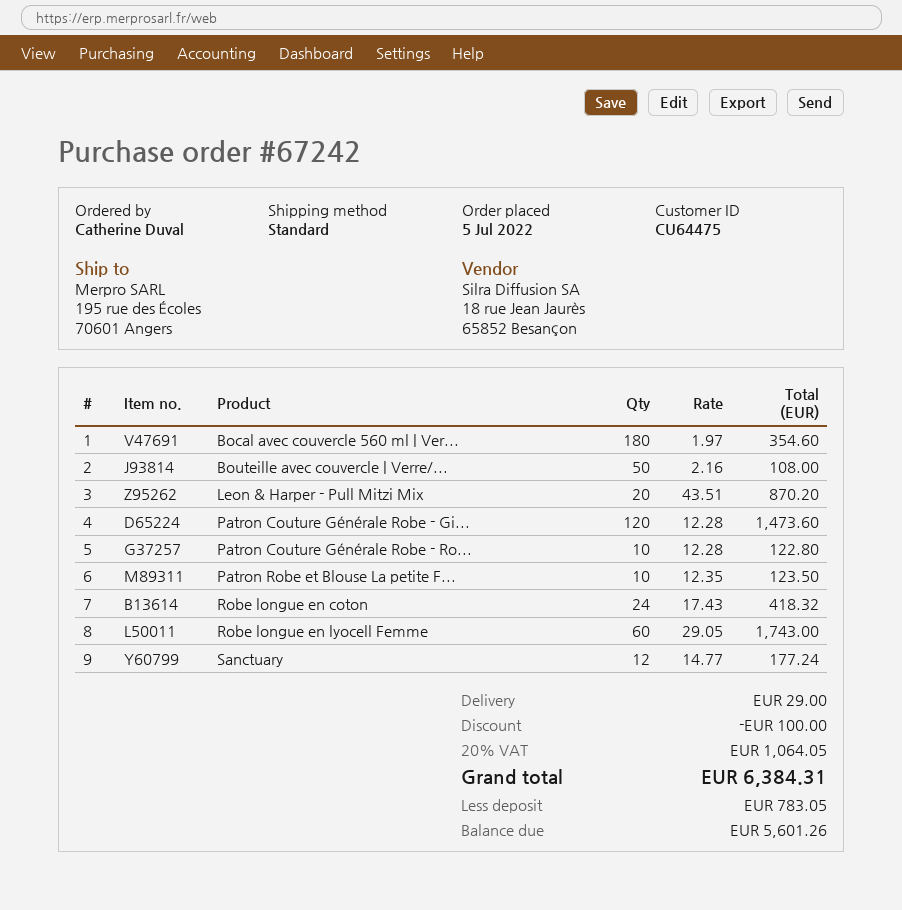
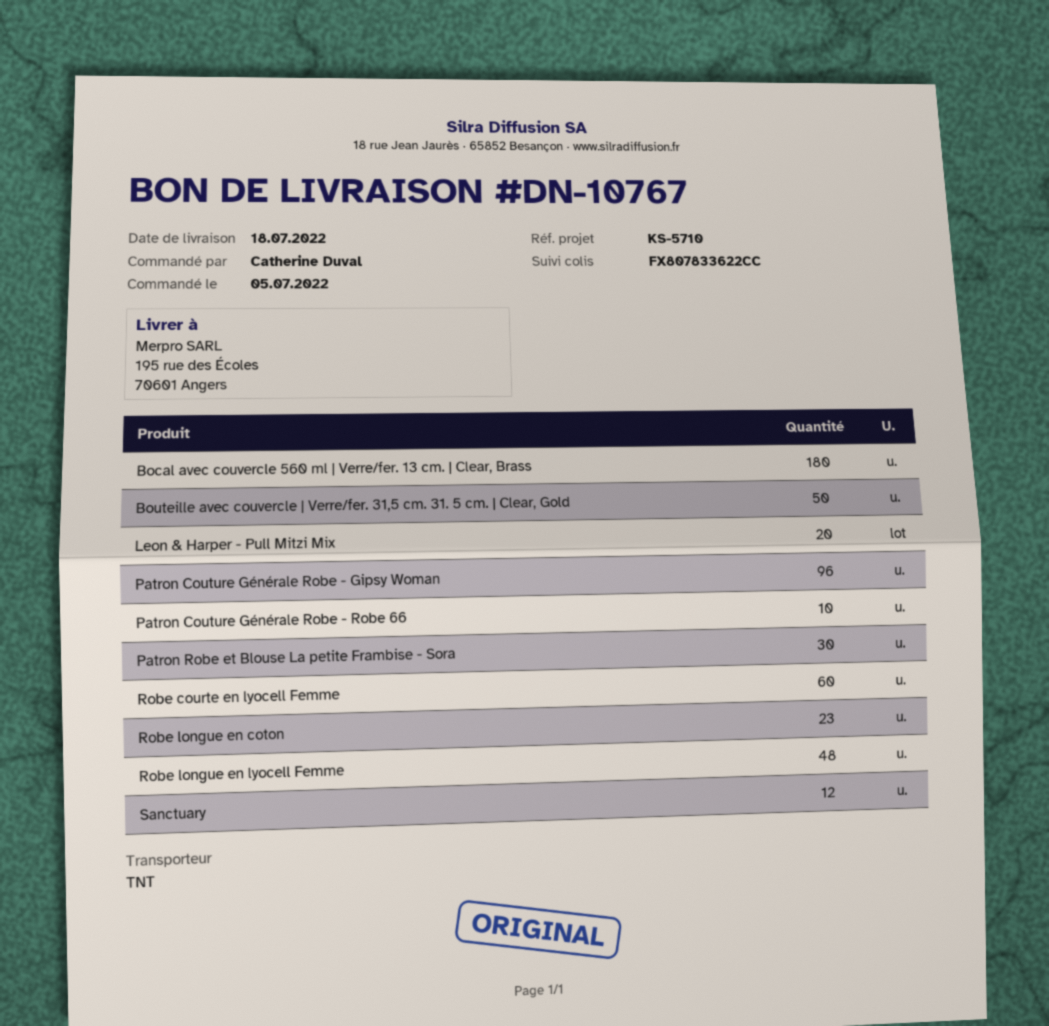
shipping method: standard -> TNT
Patron Couture Générale Robe - Gi...: 120 -> 96
Patron Robe et Blouse La petite F...: 10 -> 30
Robe longue en coton: 24 -> 23
Robe longue en lyocell Femme: 60 -> 48
Robe courte en lyocell Femme: none -> 60

